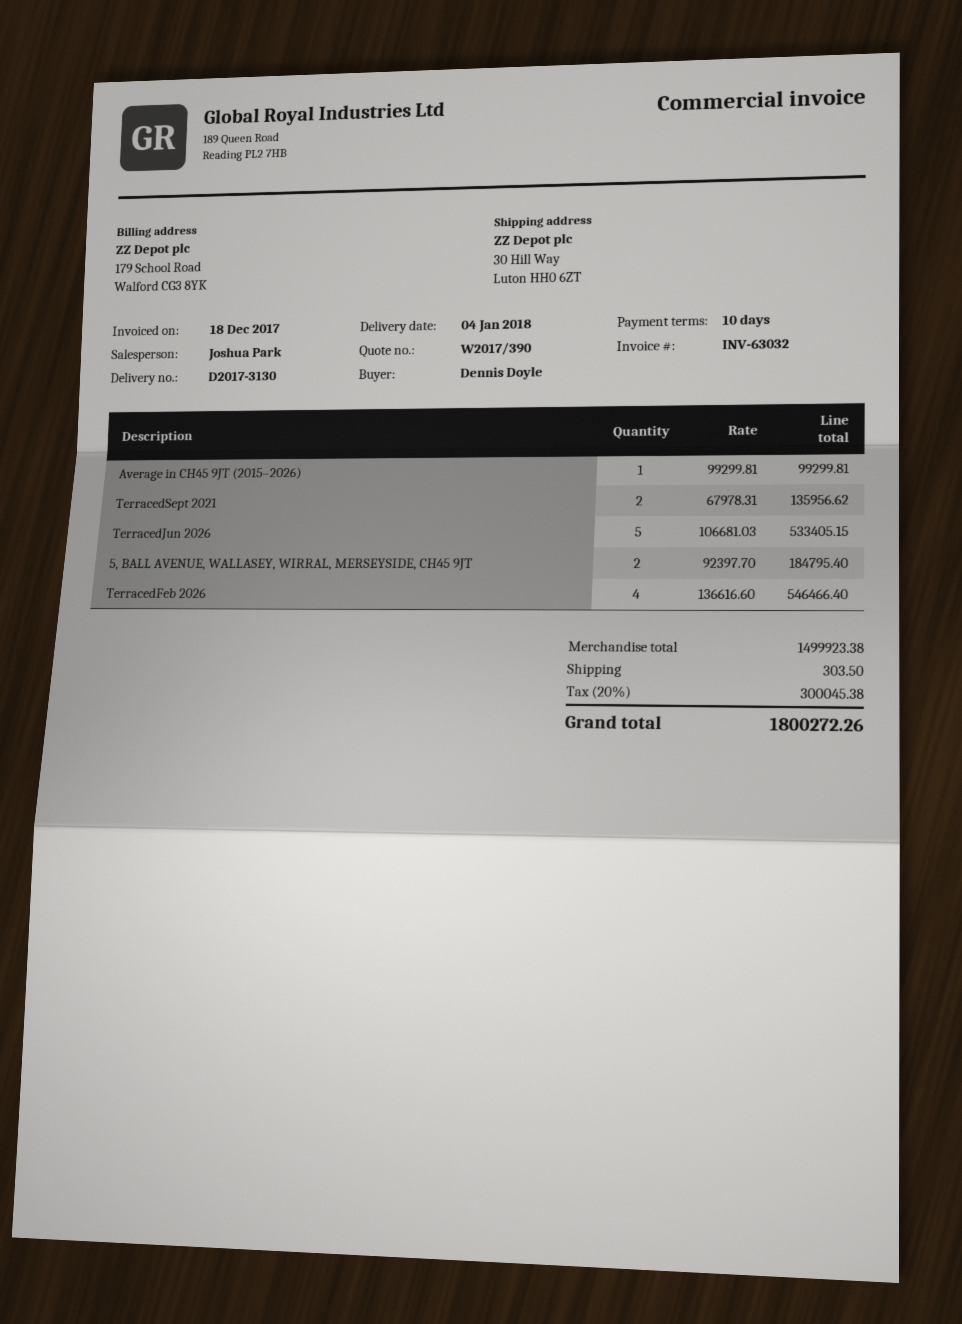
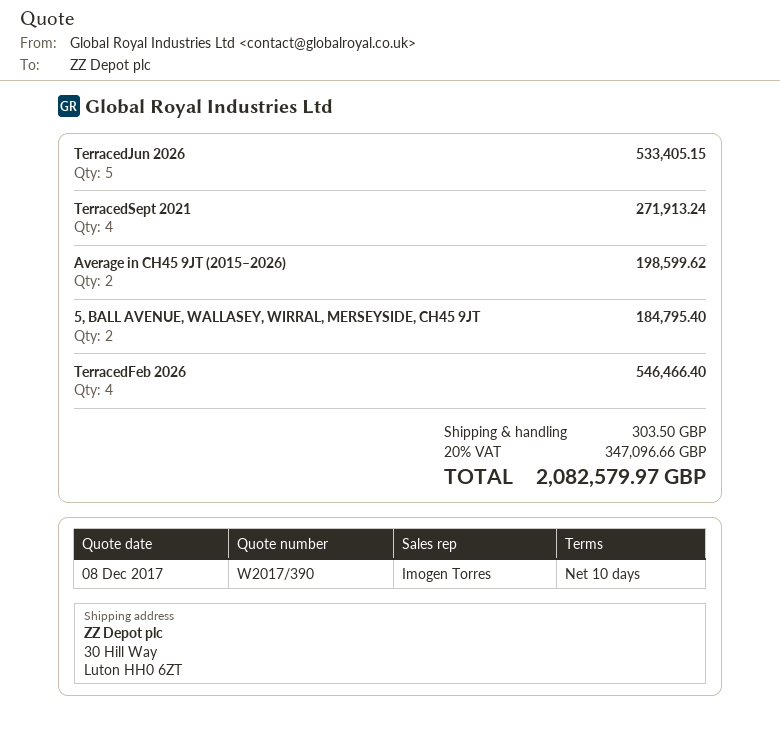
sales rep: Joshua Park -> Imogen Torres
Average in CH45 9JT (2015–2026): 1 for 99299.81 -> 2 for 198599.62
TerracedSept 2021: 2 for 135956.62 -> 4 for 271913.24
tax: 20% = 300045.38 -> 20% = 347096.66
total: 1800272.26 -> 2082579.97

